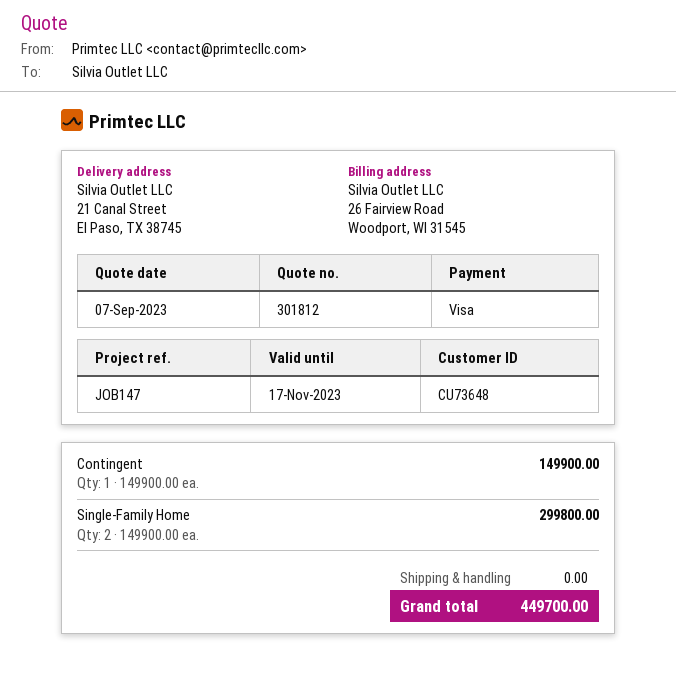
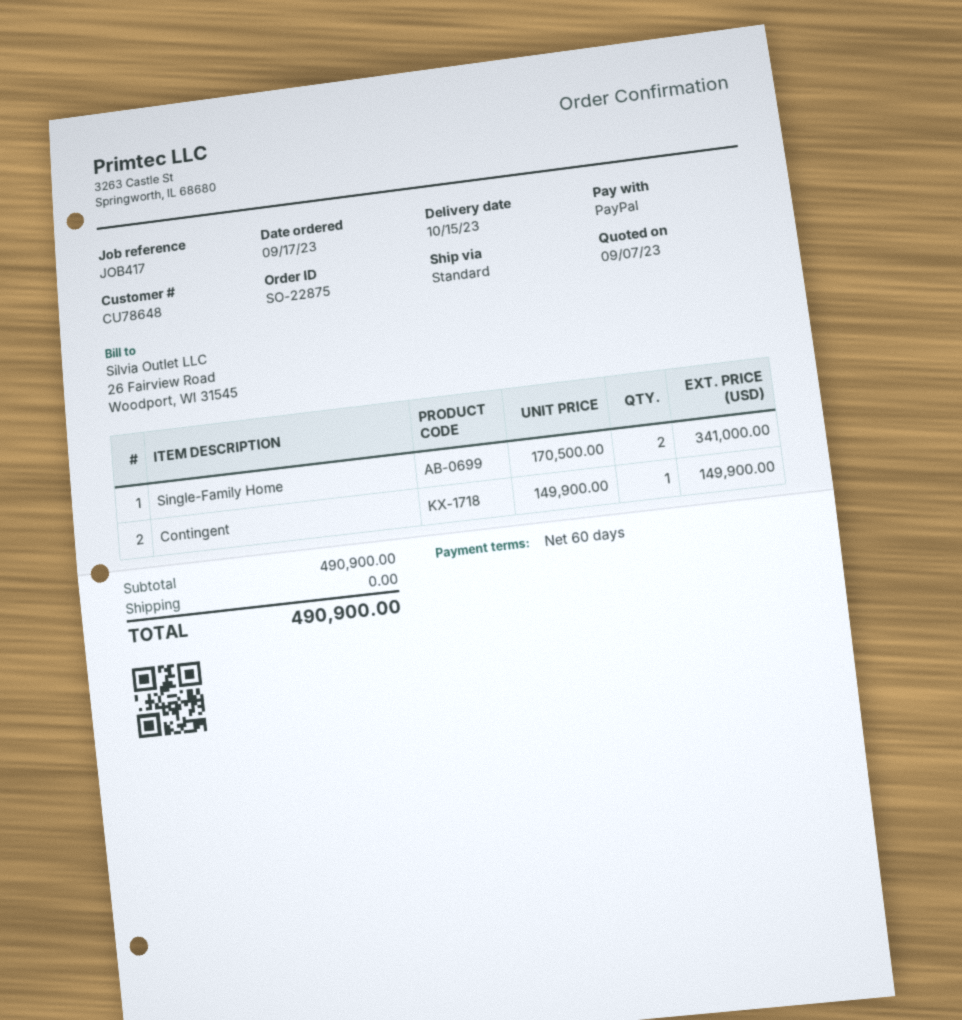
customer number: CU73648 -> CU78648
reference: JOB147 -> JOB417
payment method: Visa -> PayPal
Single-Family Home: 2 x 149900.00 = 299800.00 -> 2 x 170500.00 = 341000.00
total: 449700.00 -> 490900.00

